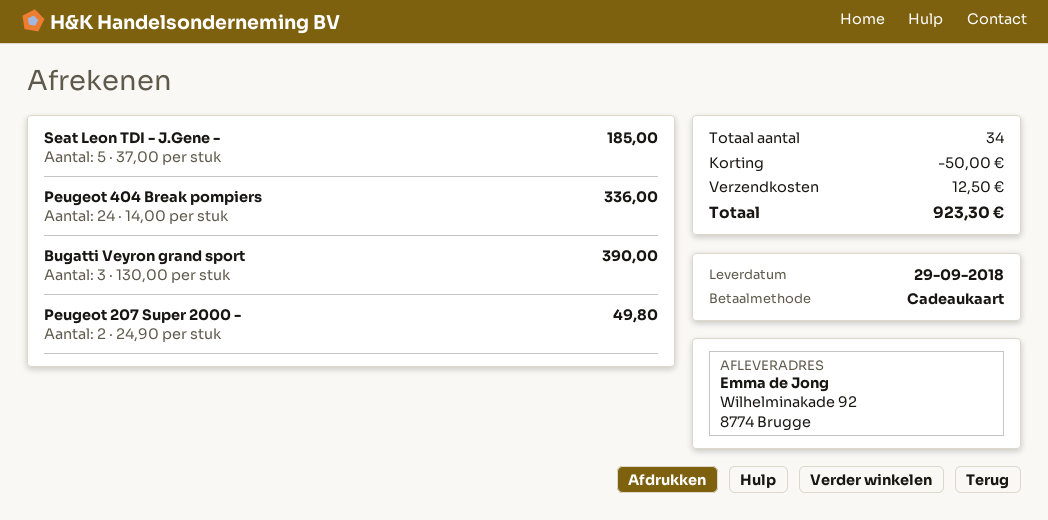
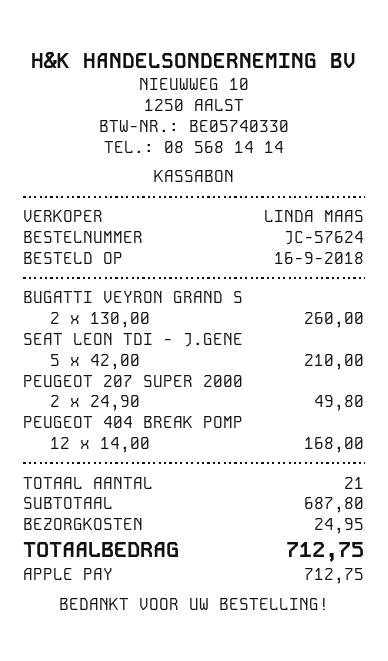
payment method: gift card -> Apple Pay
Seat Leon TDI - J.Gene -: 5 x 37.00 = 185.00 -> 5 x 42.00 = 210.00
Peugeot 404 Break pompiers: 24 x 14.00 = 336.00 -> 12 x 14.00 = 168.00
Bugatti Veyron grand sport: 3 x 130.00 = 390.00 -> 2 x 130.00 = 260.00
total quantity: 34 -> 21
discount: 50.00 -> none
shipping: 12.50 -> 24.95
total: 923.30 -> 712.75

